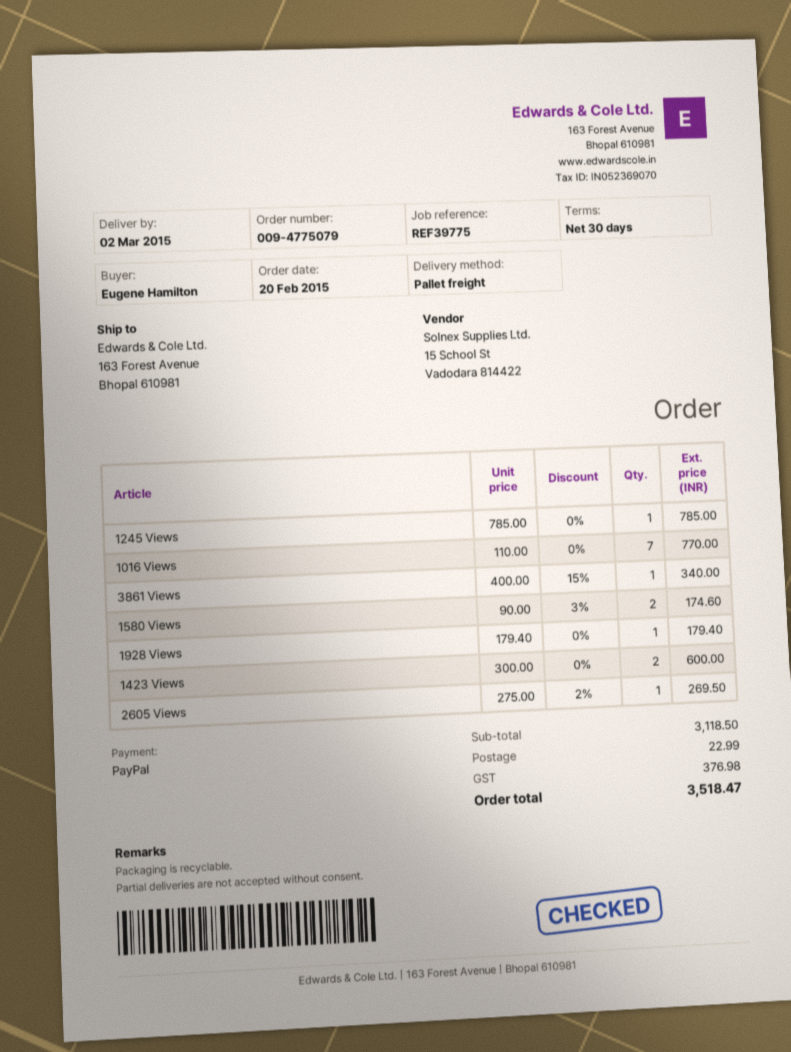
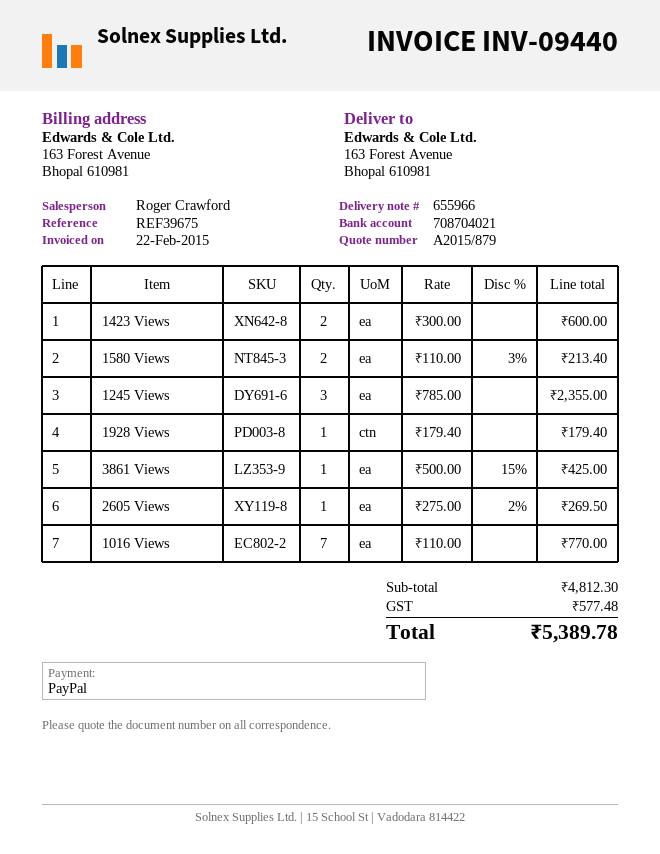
reference: REF39775 -> REF39675
1245 Views: 1 x 785.00 = 785.00 -> 3 x 785.00 = 2355.00
3861 Views: 1 x 400.00 - 15% = 340.00 -> 1 x 500.00 - 15% = 425.00
1580 Views: 2 x 90.00 - 3% = 174.60 -> 2 x 110.00 - 3% = 213.40
subtotal: 3118.50 -> 4812.30
shipping: 22.99 -> none
tax: 376.98 -> 577.48
total: 3518.47 -> 5389.78

